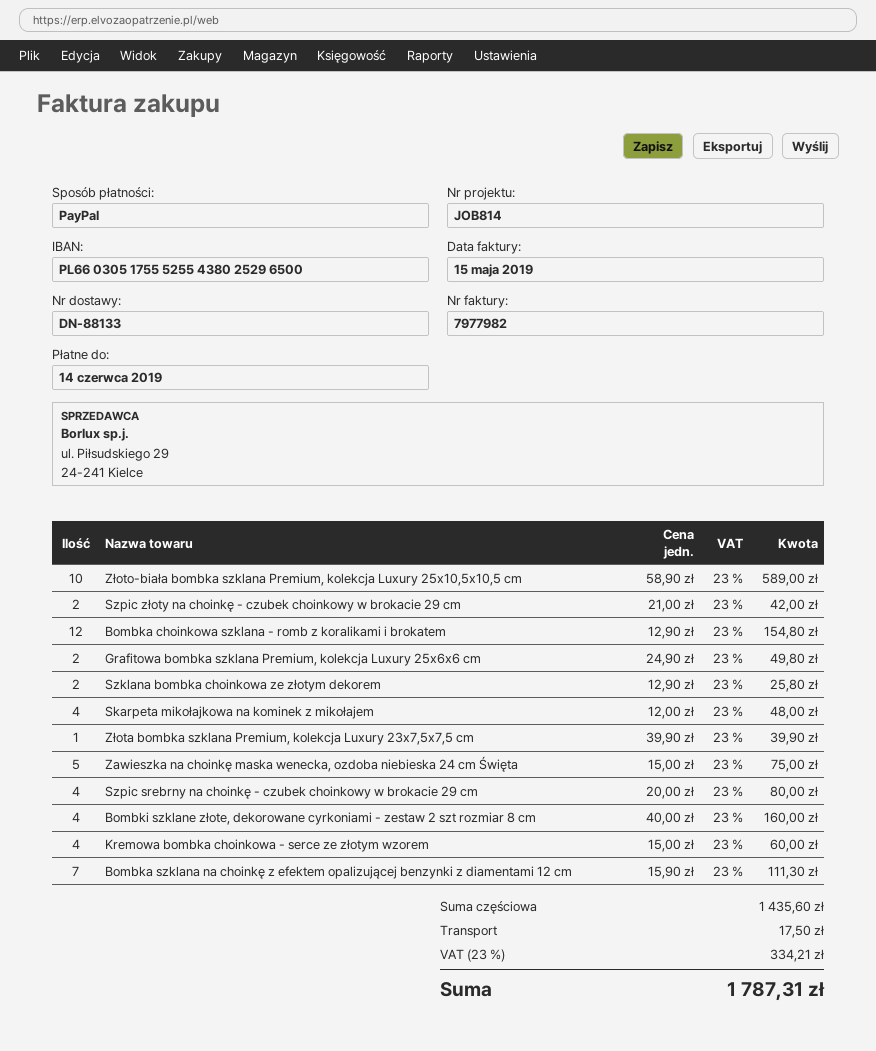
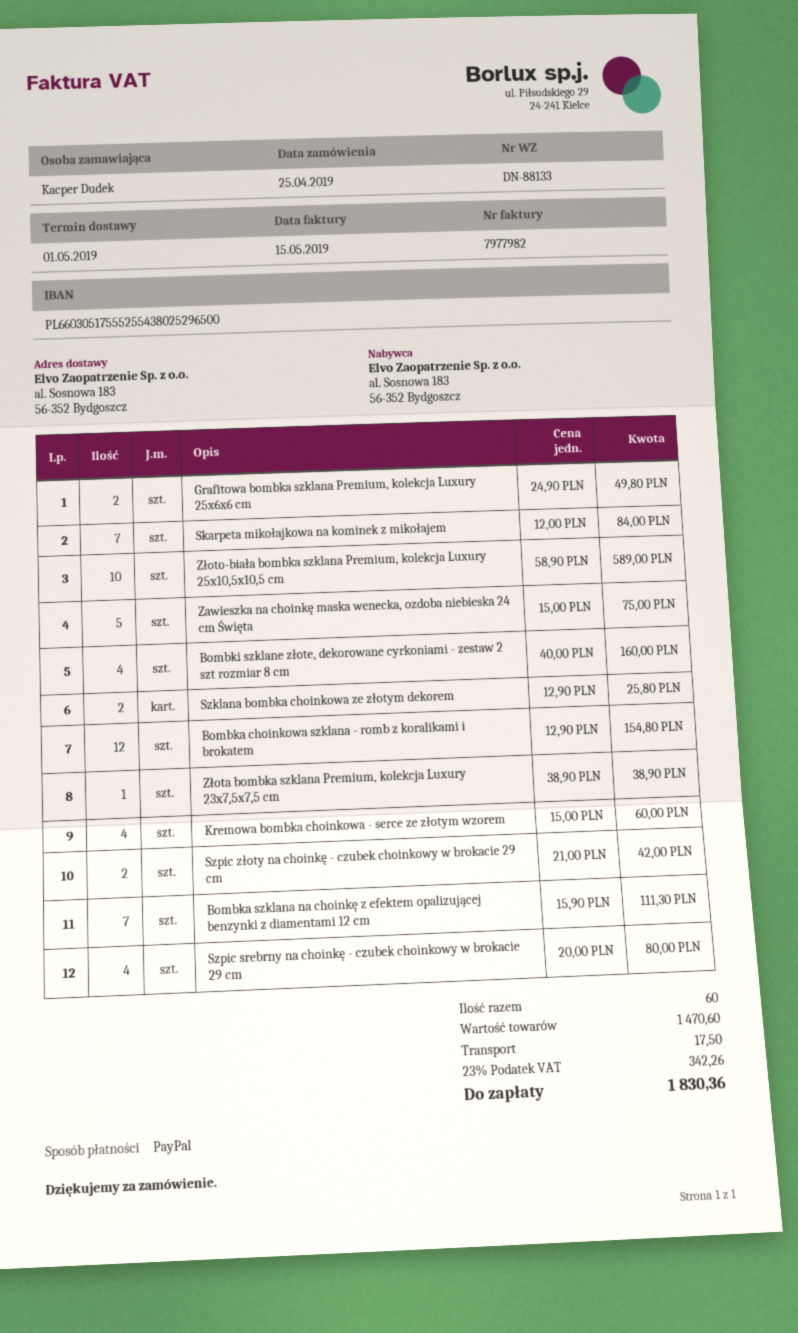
Skarpeta mikołajkowa na kominek z mikołajem: 4 x 12.00 = 48.00 -> 7 x 12.00 = 84.00
Złota bombka szklana Premium, kolekcja Luxury 23x7,5x7,5 cm: 1 x 39.90 = 39.90 -> 1 x 38.90 = 38.90
subtotal: 1435.60 -> 1470.60
tax: 23% = 334.21 -> 23% = 342.26
total: 1787.31 -> 1830.36

